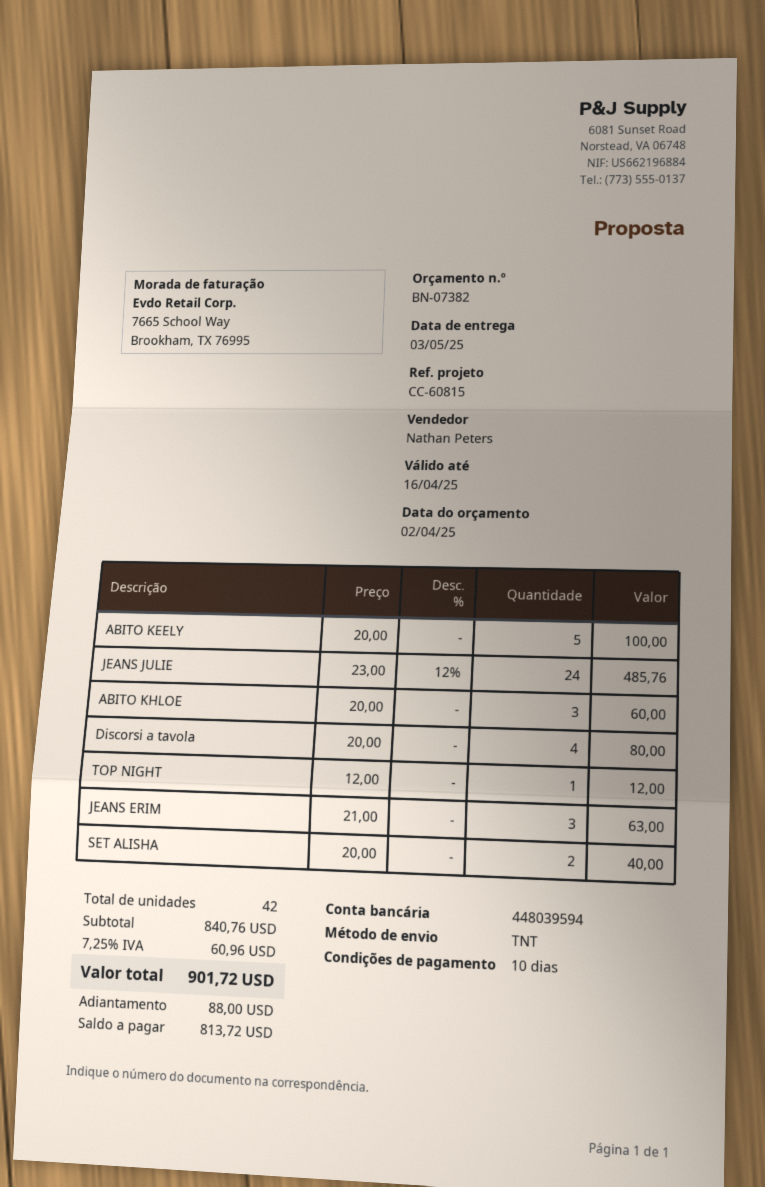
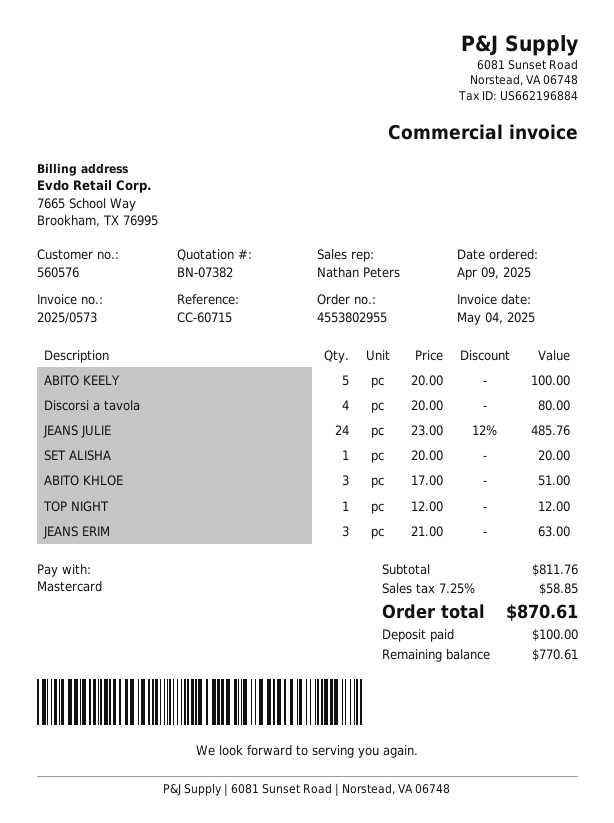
reference: CC-60815 -> CC-60715
ABITO KHLOE: 3 x 20.00 = 60.00 -> 3 x 17.00 = 51.00
SET ALISHA: 2 x 20.00 = 40.00 -> 1 x 20.00 = 20.00
subtotal: 840.76 -> 811.76
tax: 7.25% = 60.96 -> 7.25% = 58.85
total: 901.72 -> 870.61
deposit: 88.00 -> 100.00
balance: 813.72 -> 770.61

